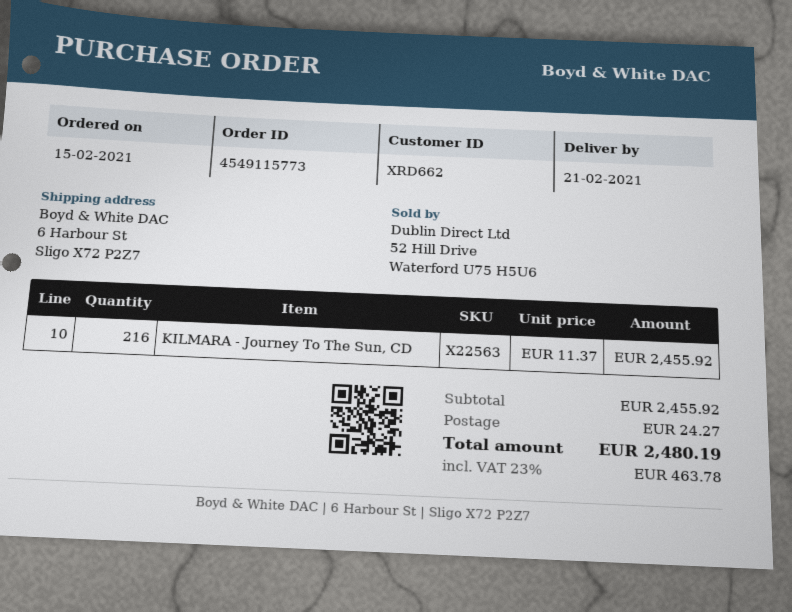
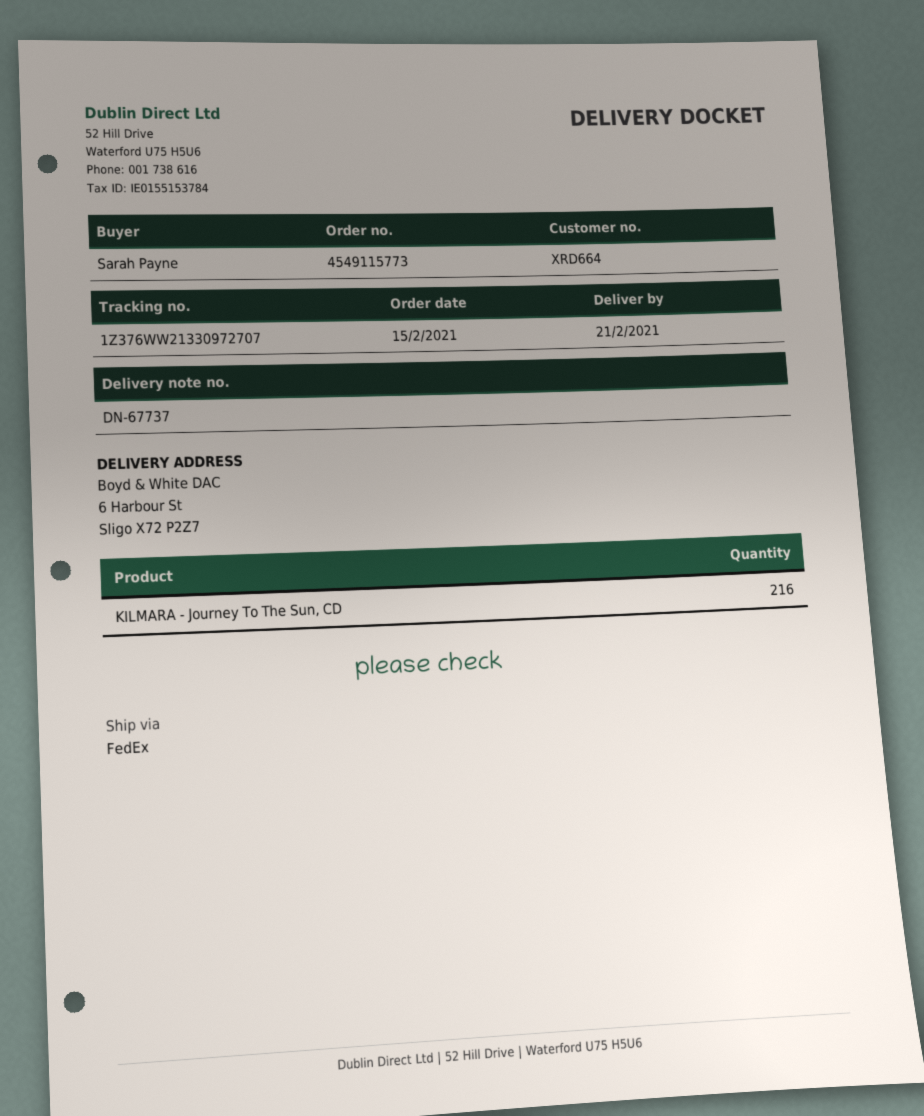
customer number: XRD662 -> XRD664

